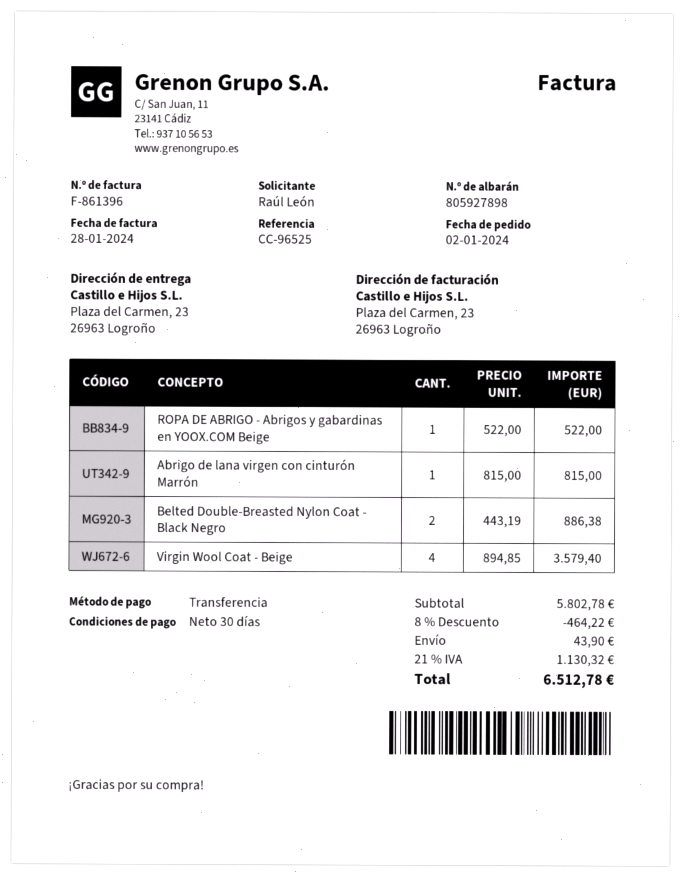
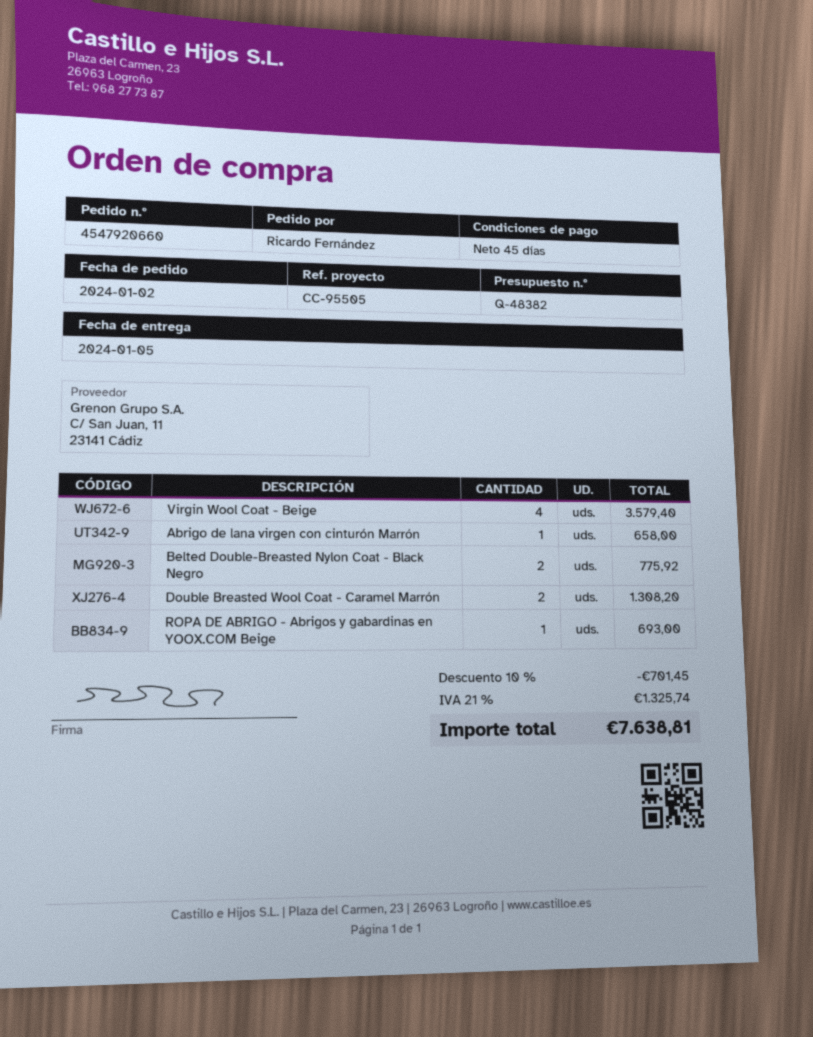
payment terms: 30 days -> 45 days
reference: CC-96525 -> CC-95505
ordered by: Raúl León -> Ricardo Fernández
ROPA DE ABRIGO - Abrigos y gabardinas en YOOX.COM Beige: 1 for 522.00 -> 1 for 693.00
Abrigo de lana virgen con cinturón Marrón: 1 for 815.00 -> 1 for 658.00
Belted Double-Breasted Nylon Coat - Black Negro: 2 for 886.38 -> 2 for 775.92
Double Breasted Wool Coat - Caramel Marrón: none -> 2 for 1308.20
discount: 8% = 464.22 -> 10% = 701.45
shipping: 43.90 -> none
tax: 21% = 1130.32 -> 21% = 1325.74
total: 6512.78 -> 7638.81

